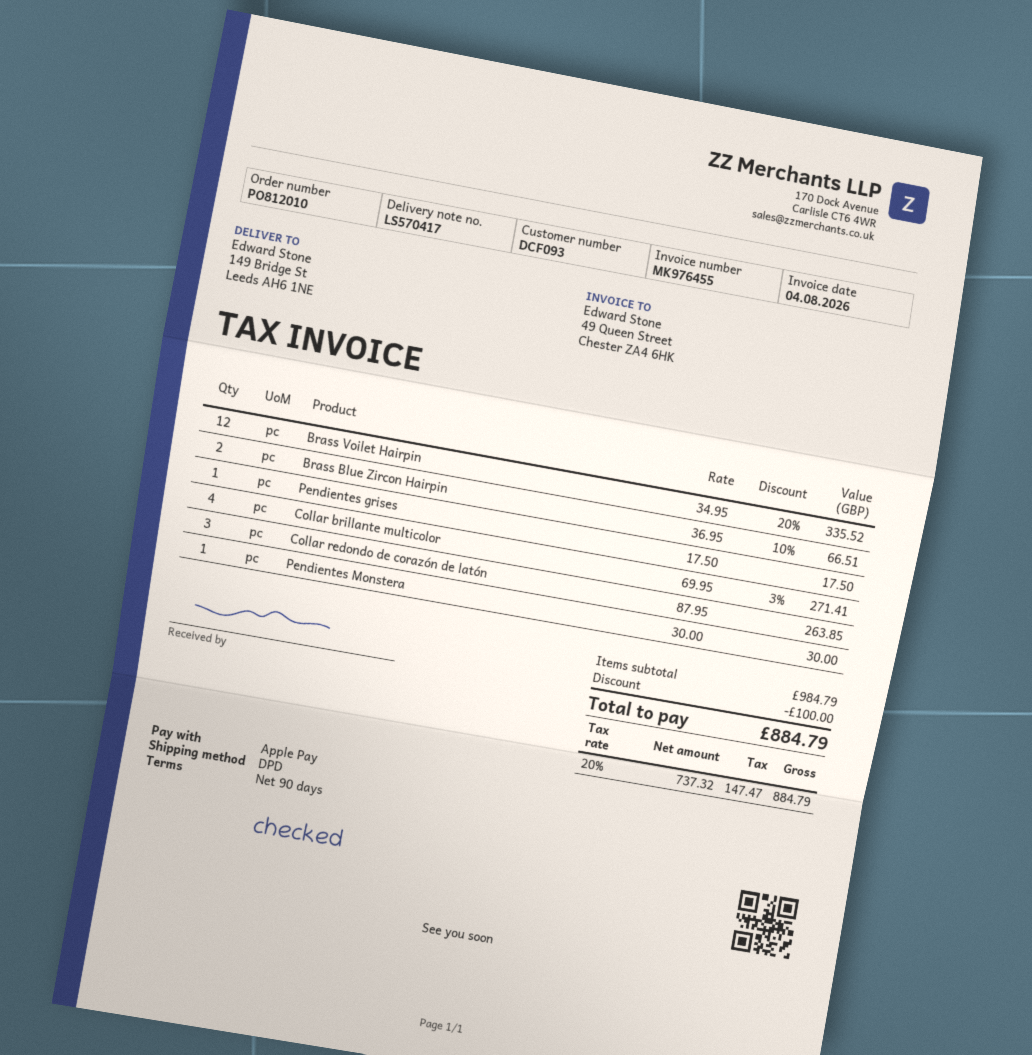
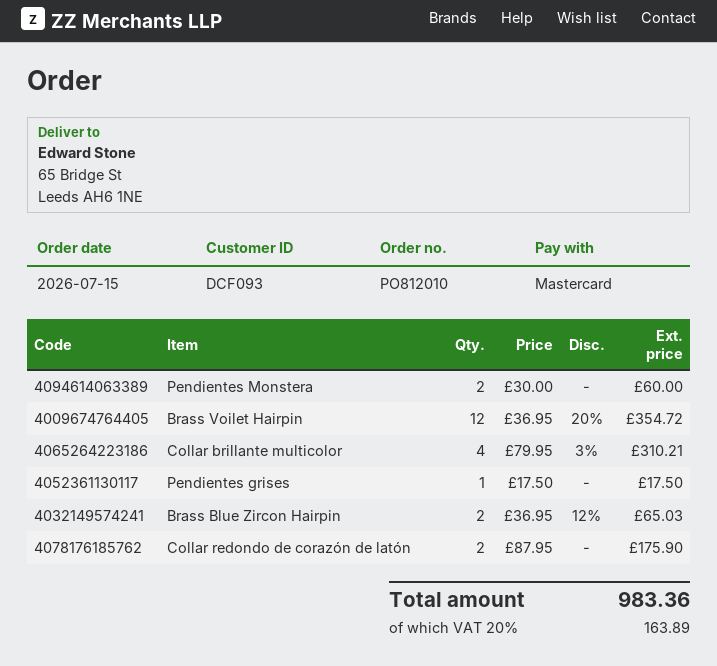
payment method: Apple Pay -> Mastercard
ship to: 149 Bridge St, Leeds AH6 1NE -> 65 Bridge St, Leeds AH6 1NE
Brass Voilet Hairpin: 12 x 34.95 - 20% = 335.52 -> 12 x 36.95 - 20% = 354.72
Brass Blue Zircon Hairpin: 2 x 36.95 - 10% = 66.51 -> 2 x 36.95 - 12% = 65.03
Collar brillante multicolor: 4 x 69.95 - 3% = 271.41 -> 4 x 79.95 - 3% = 310.21
Collar redondo de corazón de latón: 3 x 87.95 = 263.85 -> 2 x 87.95 = 175.90
Pendientes Monstera: 1 x 30.00 = 30.00 -> 2 x 30.00 = 60.00
discount: 100.00 -> none
tax: 20% = 147.47 -> 20% = 163.89
total: 884.79 -> 983.36

